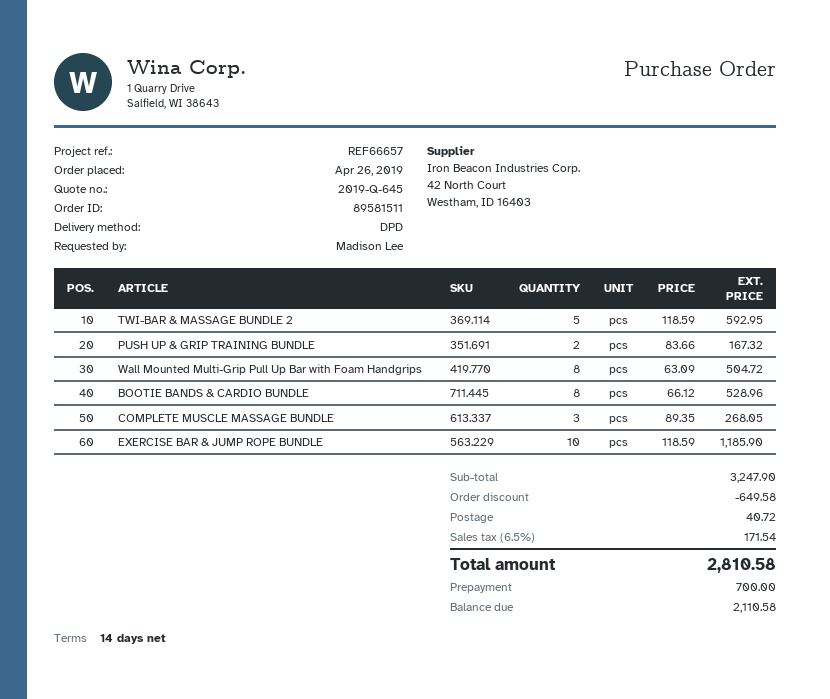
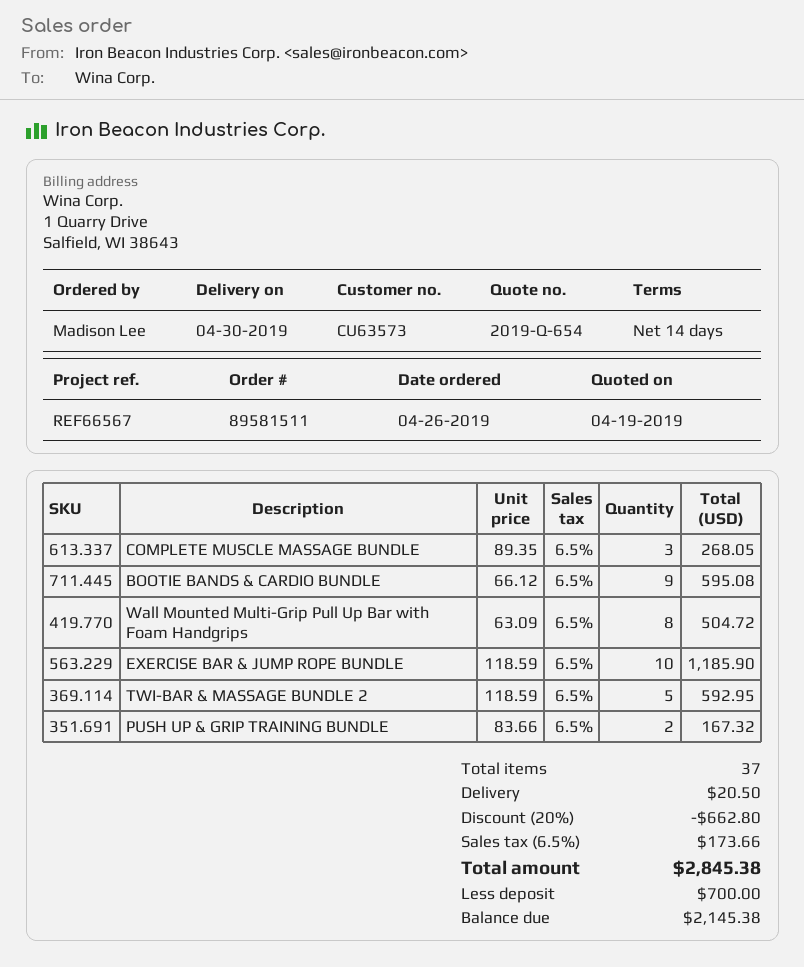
quote number: 2019-Q-645 -> 2019-Q-654
reference: REF66657 -> REF66567
BOOTIE BANDS & CARDIO BUNDLE: 8 x 66.12 = 528.96 -> 9 x 66.12 = 595.08
discount: 649.58 -> 662.80
shipping: 40.72 -> 20.50
tax: 6.5% = 171.54 -> 6.5% = 173.66
total: 2810.58 -> 2845.38
balance: 2110.58 -> 2145.38

